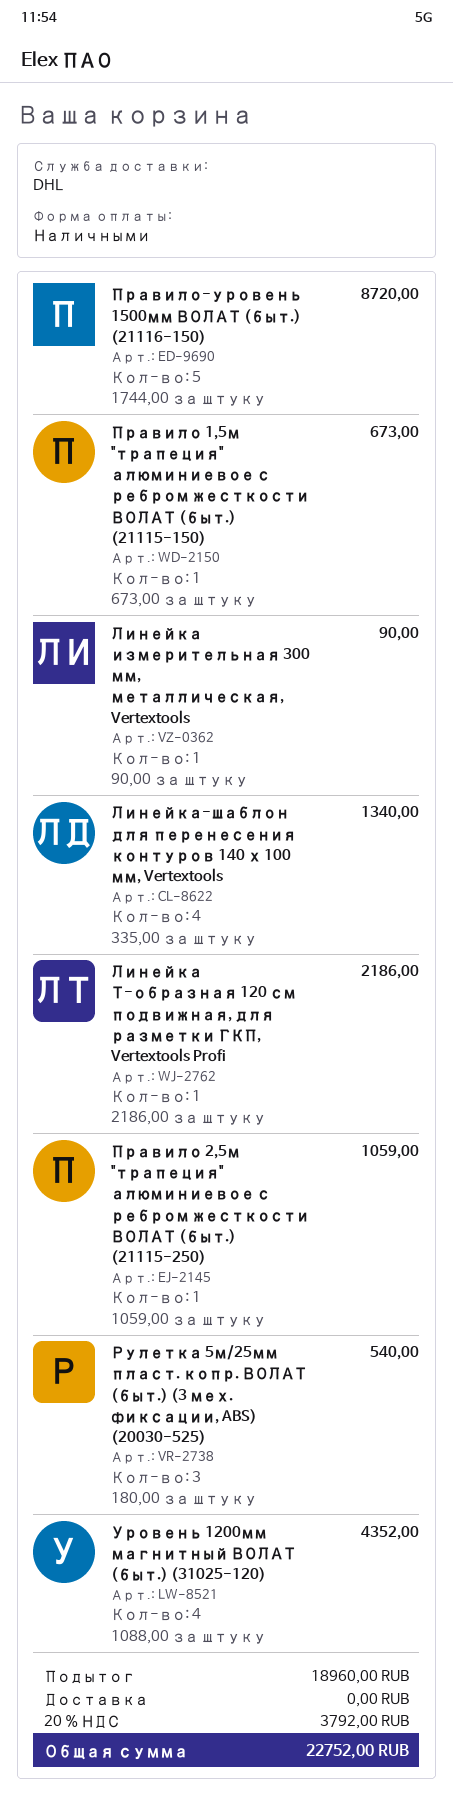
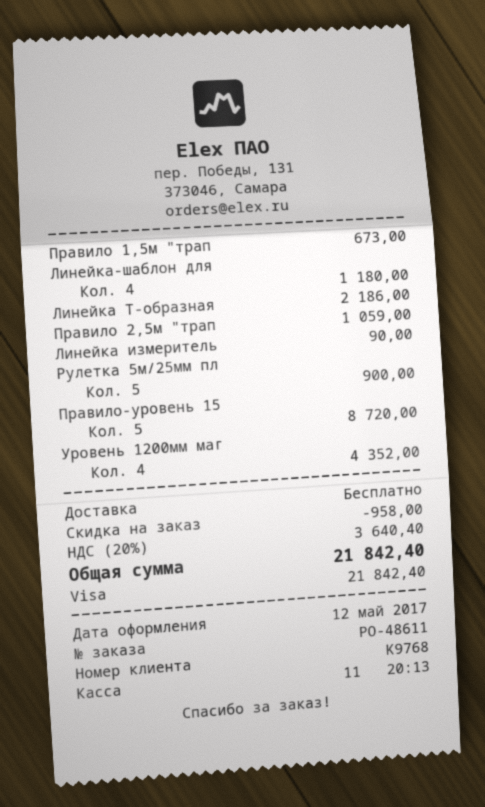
payment method: cash -> Visa
Линейка-шаблон для перенесения контуров 140 х 100 мм, Vertextools: 4 for 1340.00 -> 4 for 1180.00
Рулетка 5м/25мм пласт. копр. ВОЛАТ (быт.) (3 мех. фиксации, ABS) (20030-525): 3 for 540.00 -> 5 for 900.00
discount: none -> 958.00
tax: 20% = 3792.00 -> 20% = 3640.40
total: 22752.00 -> 21842.40

